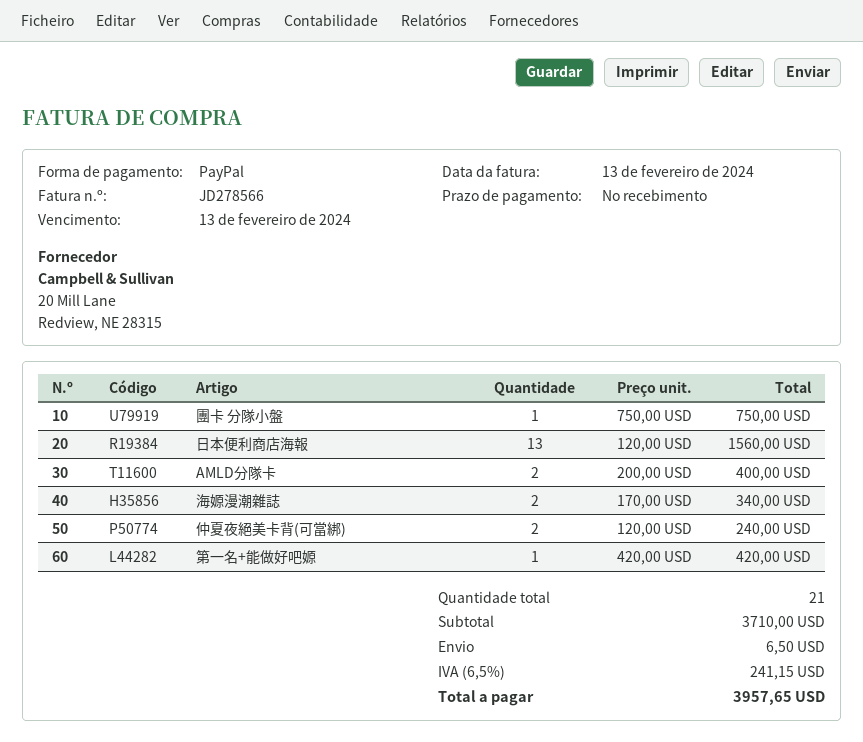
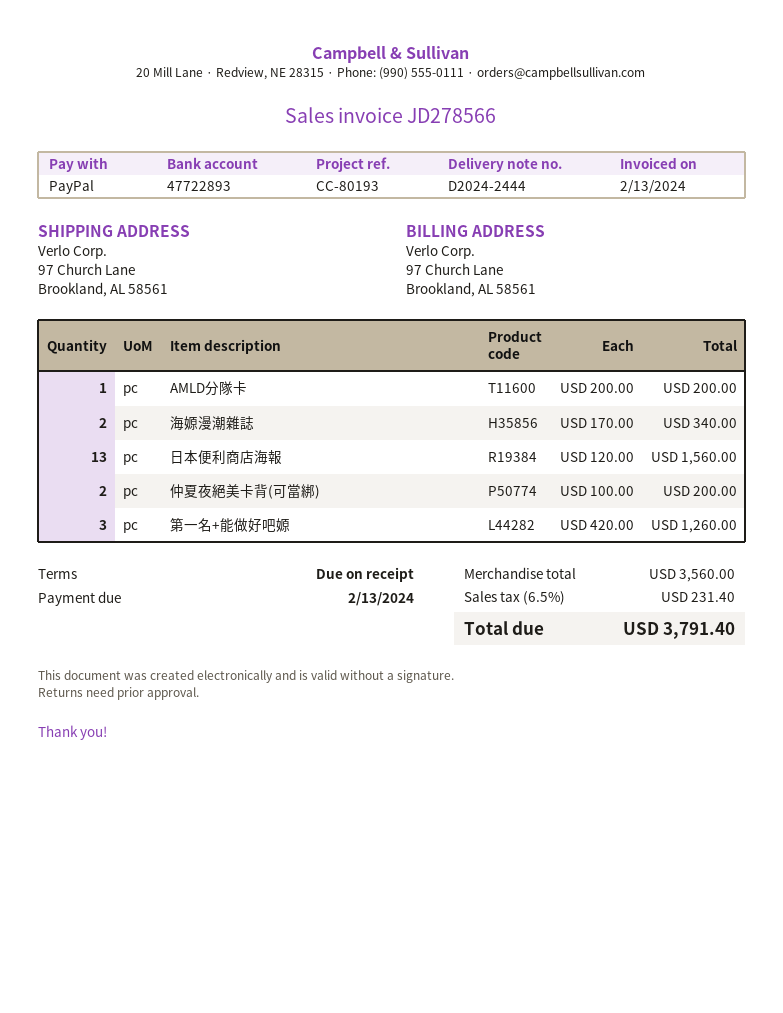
團卡 分隊小盤: 1 x 750.00 = 750.00 -> none
AMLD分隊卡: 2 x 200.00 = 400.00 -> 1 x 200.00 = 200.00
仲夏夜絕美卡背(可當綁): 2 x 120.00 = 240.00 -> 2 x 100.00 = 200.00
第一名+能做好吧嫄: 1 x 420.00 = 420.00 -> 3 x 420.00 = 1260.00
subtotal: 3710.00 -> 3560.00
shipping: 6.50 -> none
tax: 6.5% = 241.15 -> 6.5% = 231.40
total: 3957.65 -> 3791.40

